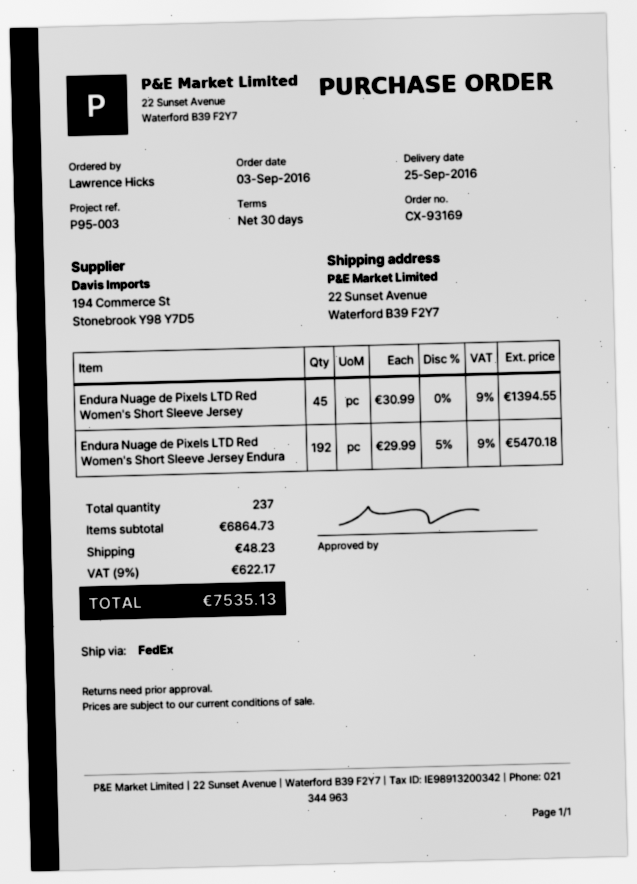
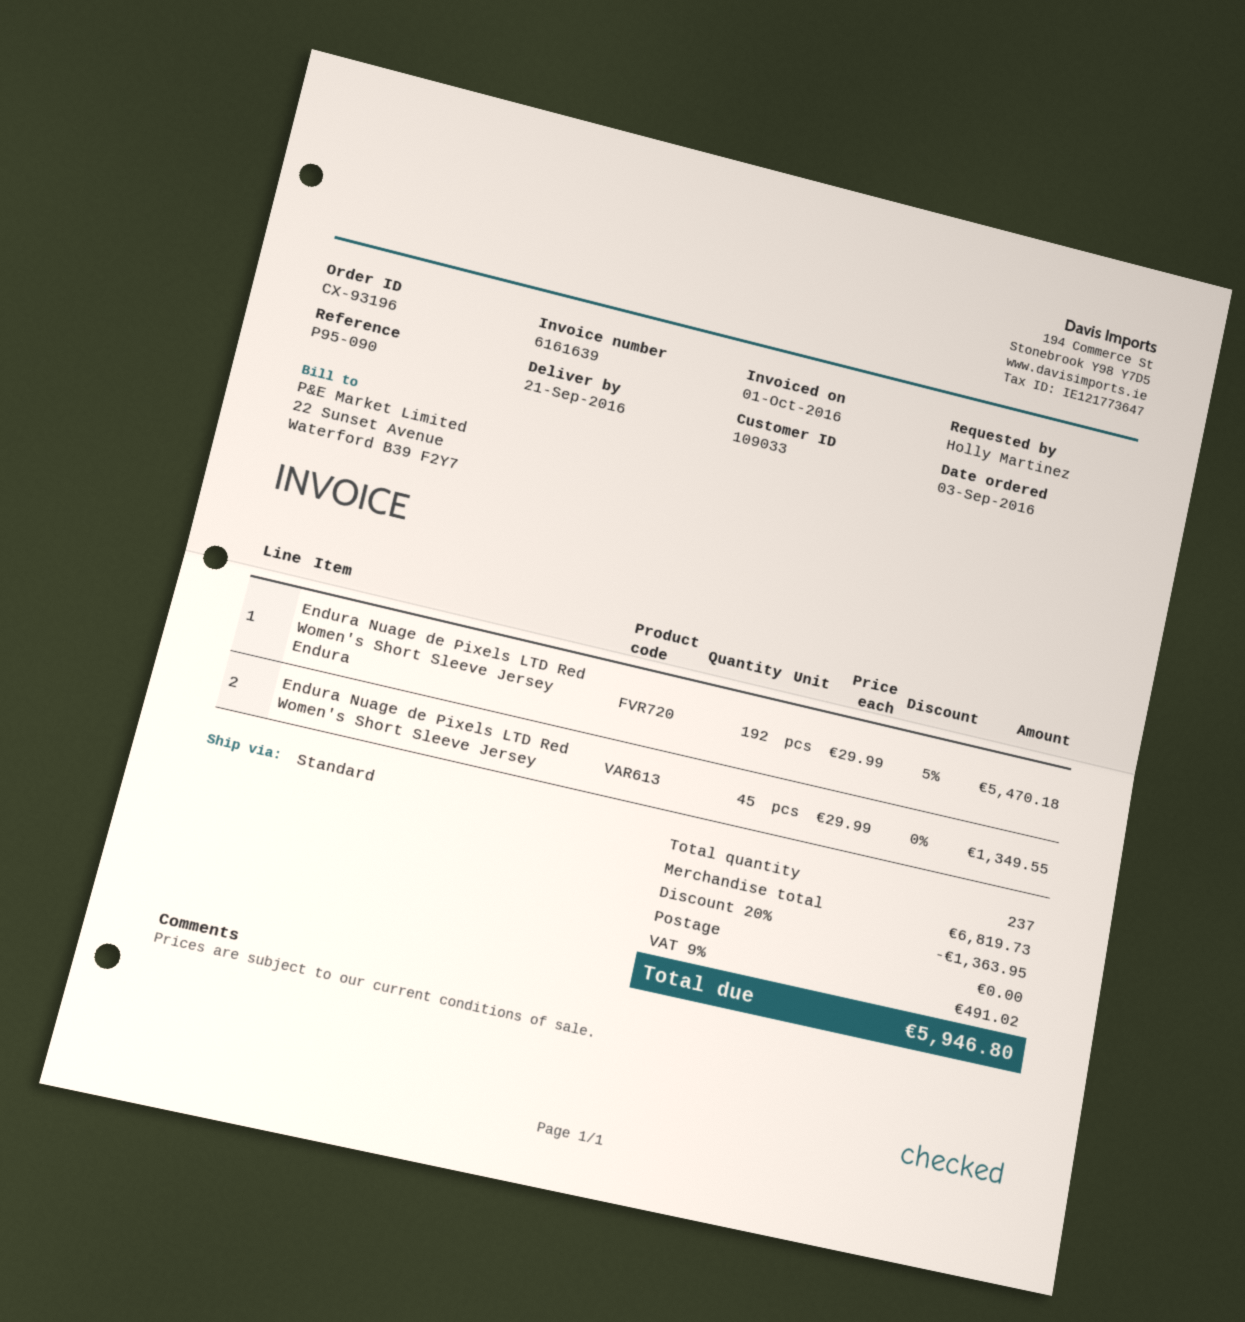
order number: CX-93169 -> CX-93196
delivery date: 2016-09-25 -> 2016-09-21
reference: P95-003 -> P95-090
ordered by: Lawrence Hicks -> Holly Martinez
shipping method: FedEx -> standard
Endura Nuage de Pixels LTD Red Women's Short Sleeve Jersey: 45 x 30.99 = 1394.55 -> 45 x 29.99 = 1349.55
subtotal: 6864.73 -> 6819.73
discount: none -> 20% = 1363.95
shipping: 48.23 -> 0.00
tax: 9% = 622.17 -> 9% = 491.02
total: 7535.13 -> 5946.80

